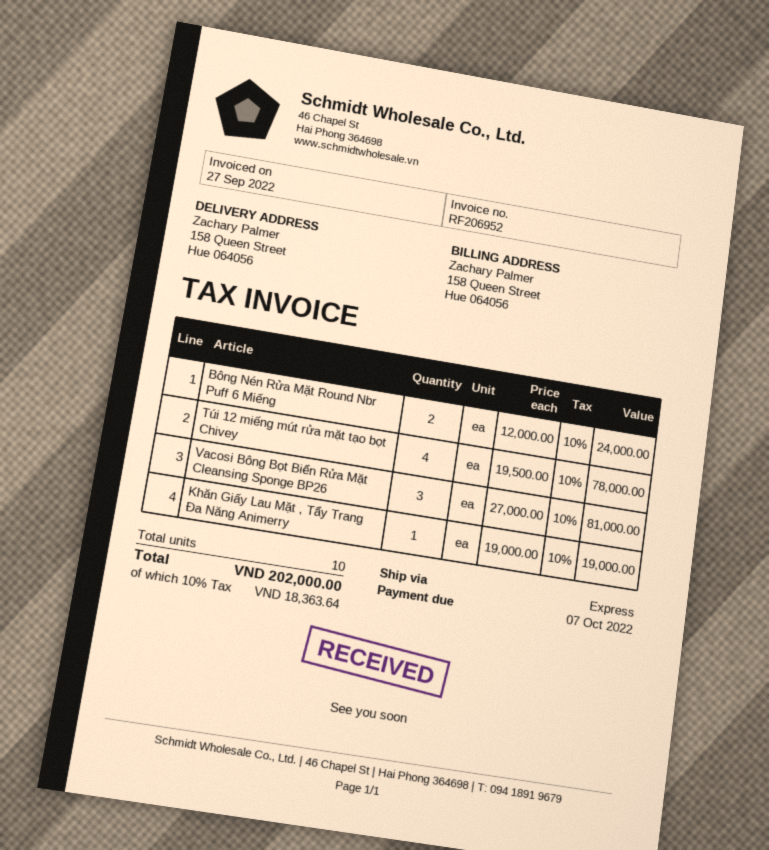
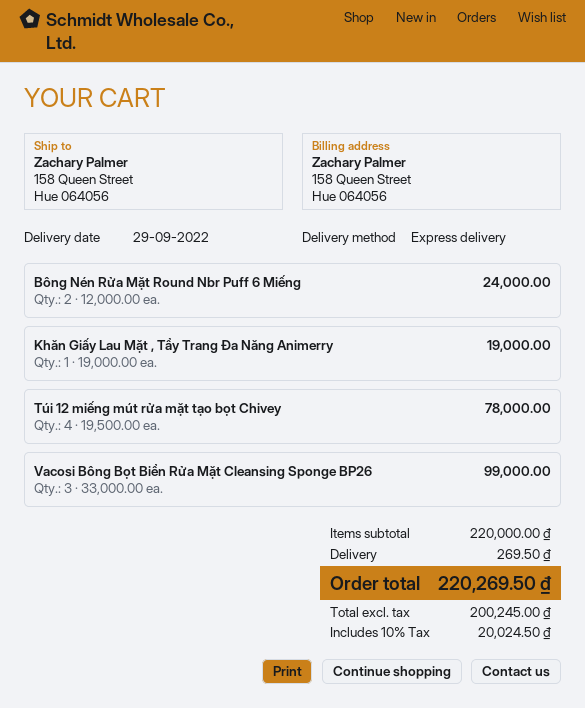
Vacosi Bông Bọt Biển Rửa Mặt Cleansing Sponge BP26: 3 x 27000.00 = 81000.00 -> 3 x 33000.00 = 99000.00
shipping: none -> 269.50
tax: 10% = 18363.64 -> 10% = 20024.50
total: 202000.00 -> 220269.50

